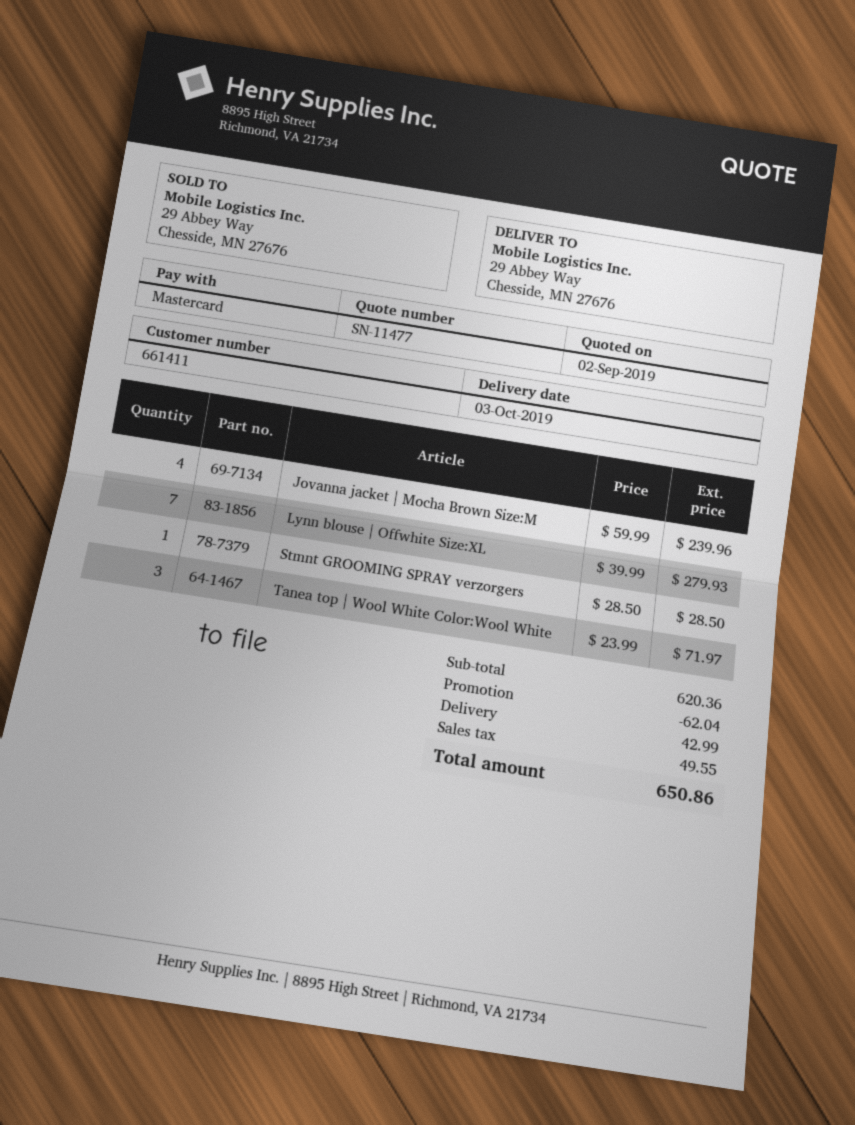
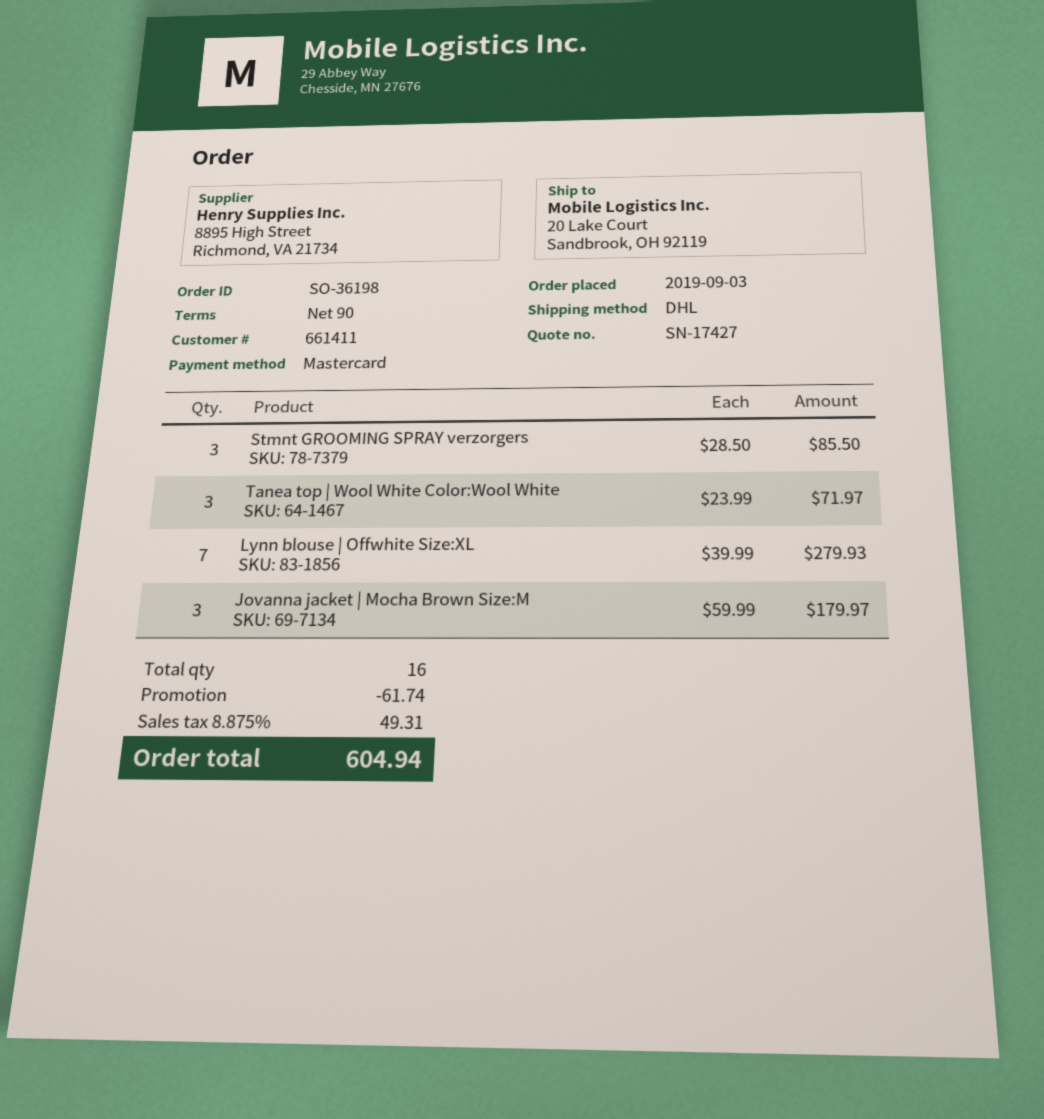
quote number: SN-11477 -> SN-17427
ship to: 29 Abbey Way, Chesside, MN 27676 -> 20 Lake Court, Sandbrook, OH 92119
Jovanna jacket | Mocha Brown Size:M: 4 x 59.99 = 239.96 -> 3 x 59.99 = 179.97
Stmnt GROOMING SPRAY verzorgers: 1 x 28.50 = 28.50 -> 3 x 28.50 = 85.50
discount: 62.04 -> 61.74
shipping: 42.99 -> none
tax: 49.55 -> 49.31
total: 650.86 -> 604.94

